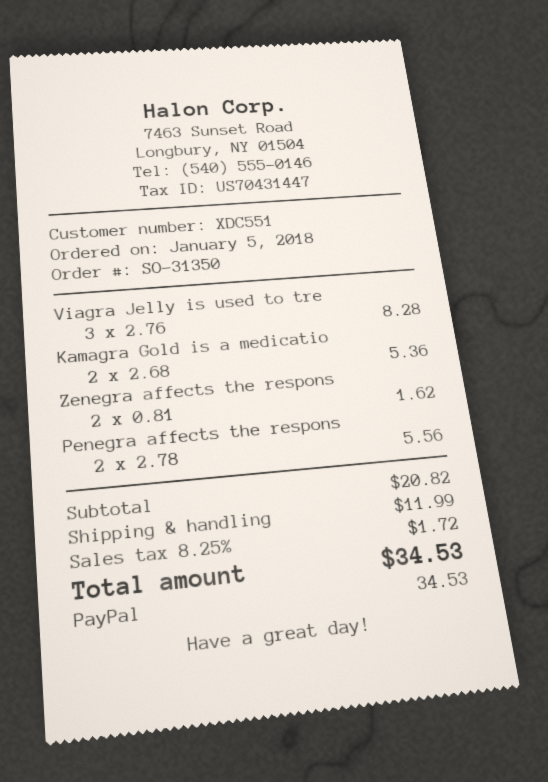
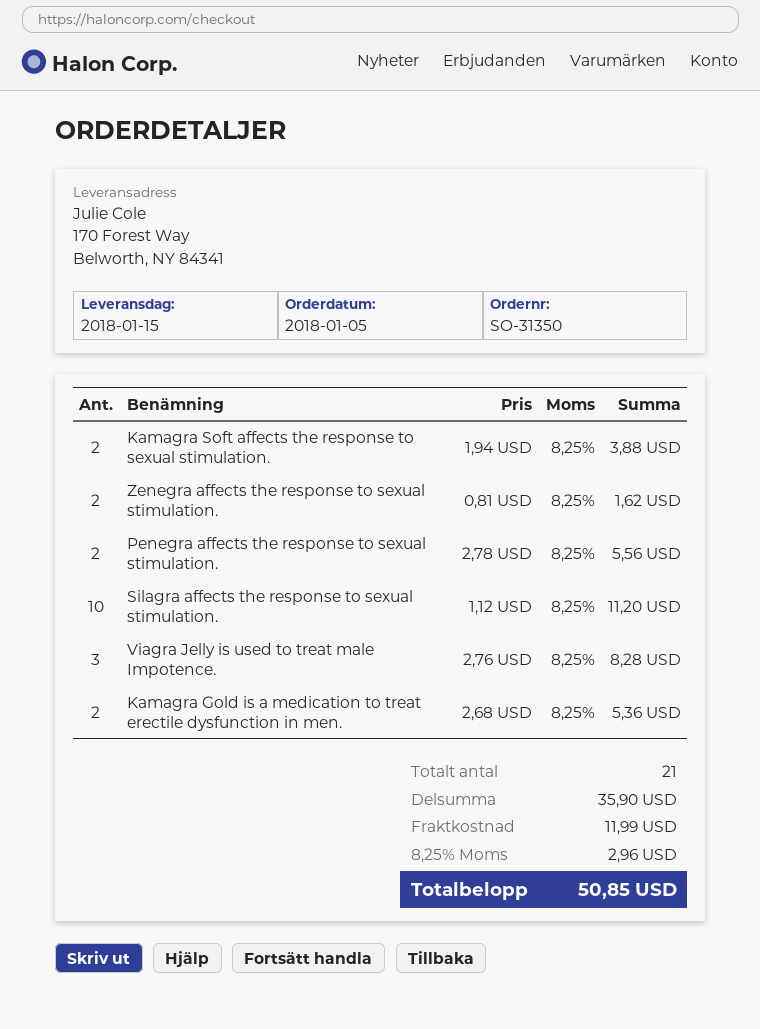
Kamagra Soft affects the response to sexual stimulation.: none -> 2 x 1.94 = 3.88
Silagra affects the response to sexual stimulation.: none -> 10 x 1.12 = 11.20
subtotal: 20.82 -> 35.90
tax: 8.25% = 1.72 -> 8.25% = 2.96
total: 34.53 -> 50.85

